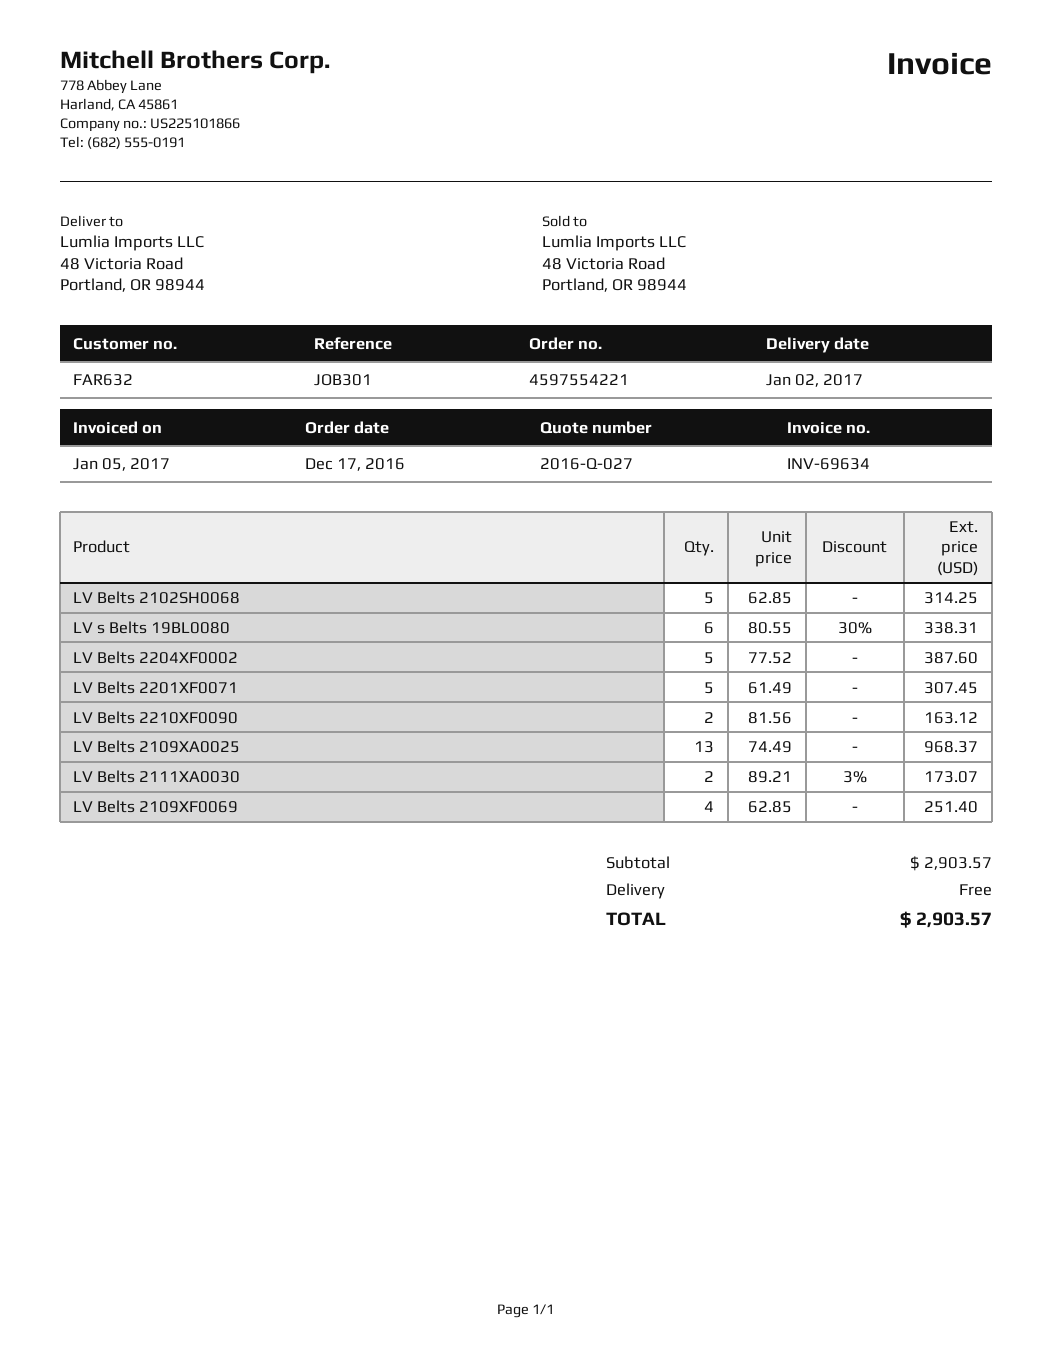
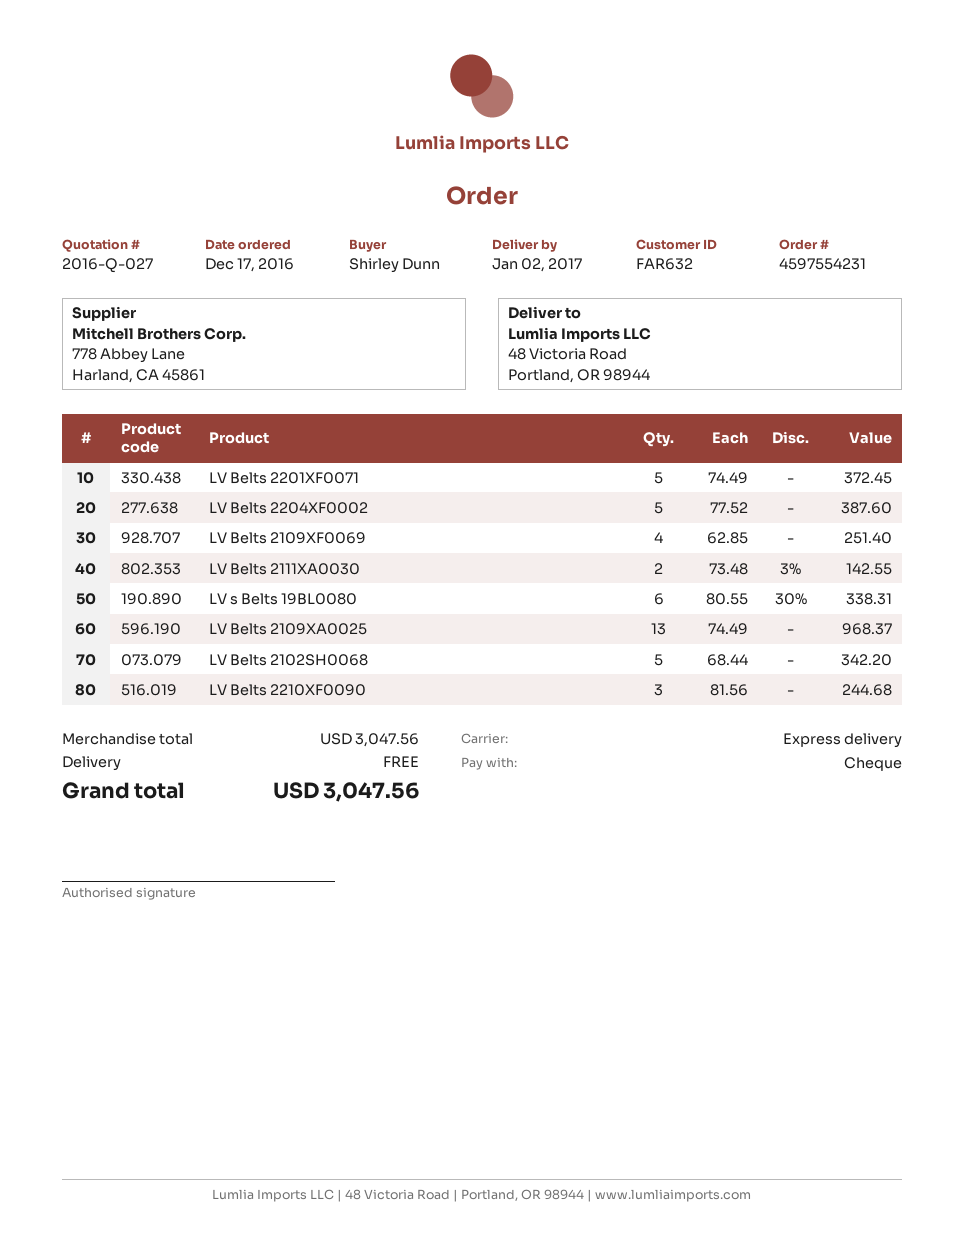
order number: 4597554221 -> 4597554231
LV Belts 2102SH0068: 5 x 62.85 = 314.25 -> 5 x 68.44 = 342.20
LV Belts 2201XF0071: 5 x 61.49 = 307.45 -> 5 x 74.49 = 372.45
LV Belts 2210XF0090: 2 x 81.56 = 163.12 -> 3 x 81.56 = 244.68
LV Belts 2111XA0030: 2 x 89.21 - 3% = 173.07 -> 2 x 73.48 - 3% = 142.55
subtotal: 2903.57 -> 3047.56
total: 2903.57 -> 3047.56

